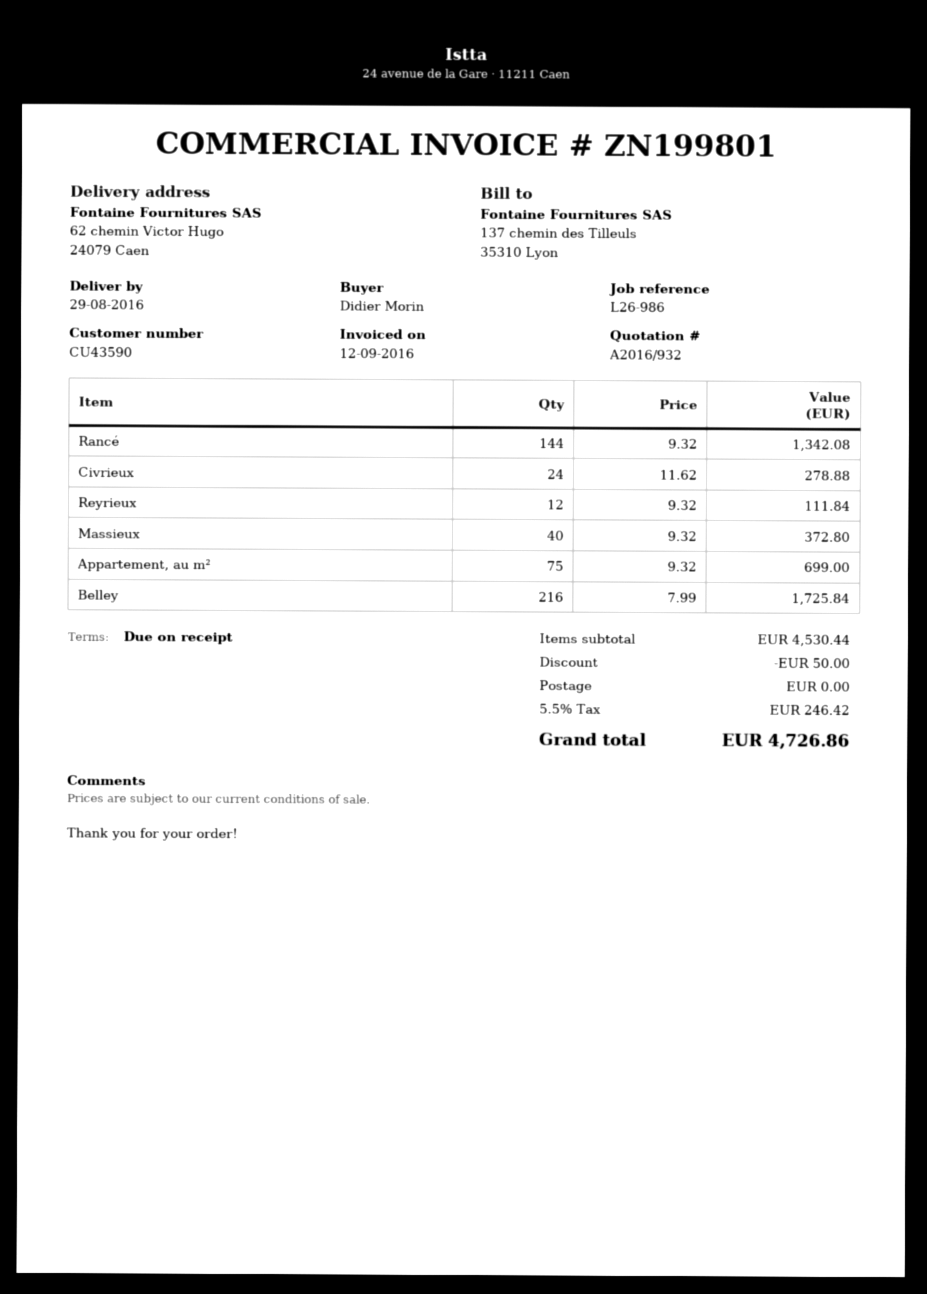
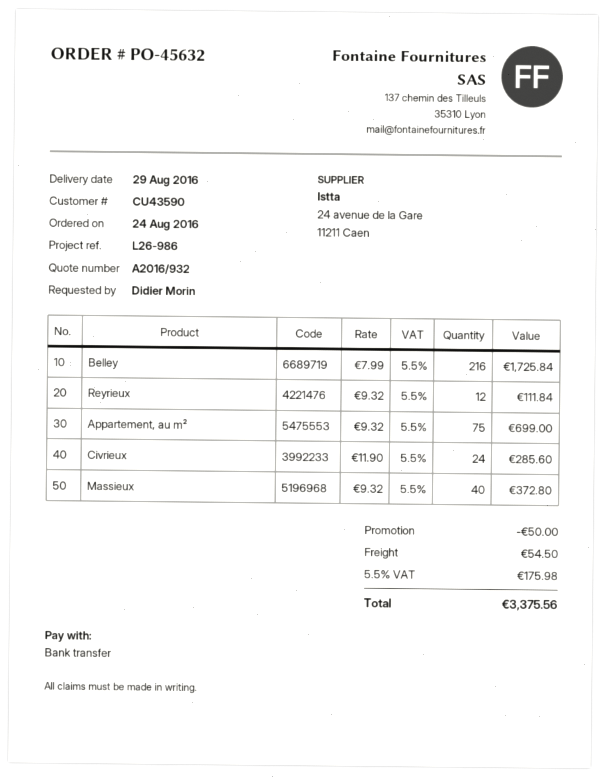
Rancé: 144 x 9.32 = 1342.08 -> none
Civrieux: 24 x 11.62 = 278.88 -> 24 x 11.90 = 285.60
shipping: 0.00 -> 54.50
tax: 5.5% = 246.42 -> 5.5% = 175.98
total: 4726.86 -> 3375.56

